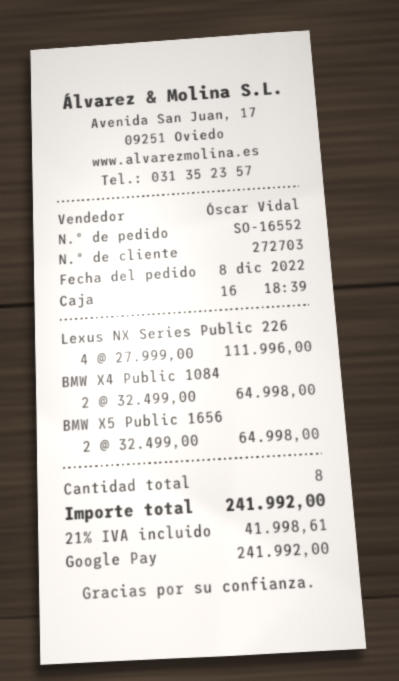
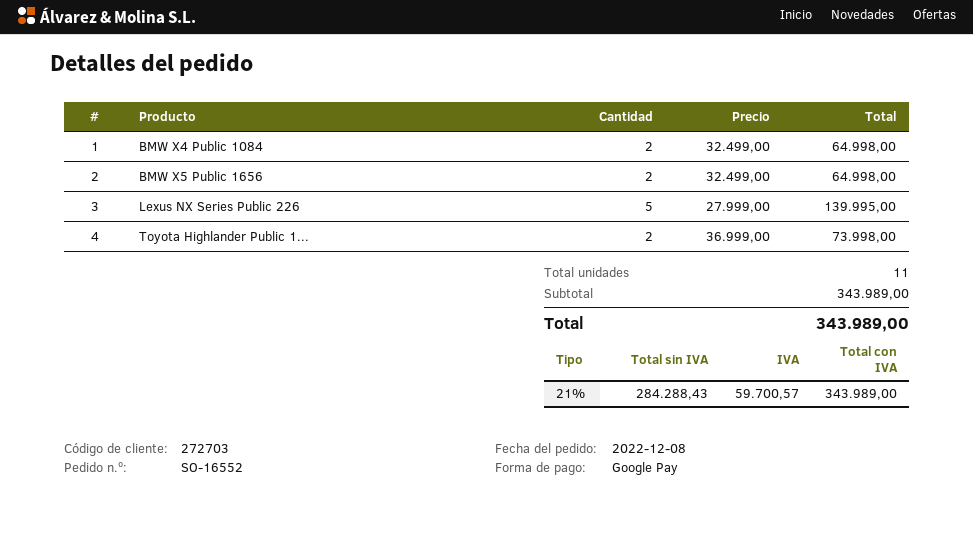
Lexus NX Series Public 226: 4 x 27999.00 = 111996.00 -> 5 x 27999.00 = 139995.00
Toyota Highlander Public 1...: none -> 2 x 36999.00 = 73998.00
total quantity: 8 -> 11
tax: 21% = 41998.61 -> 21% = 59700.57
total: 241992.00 -> 343989.00

